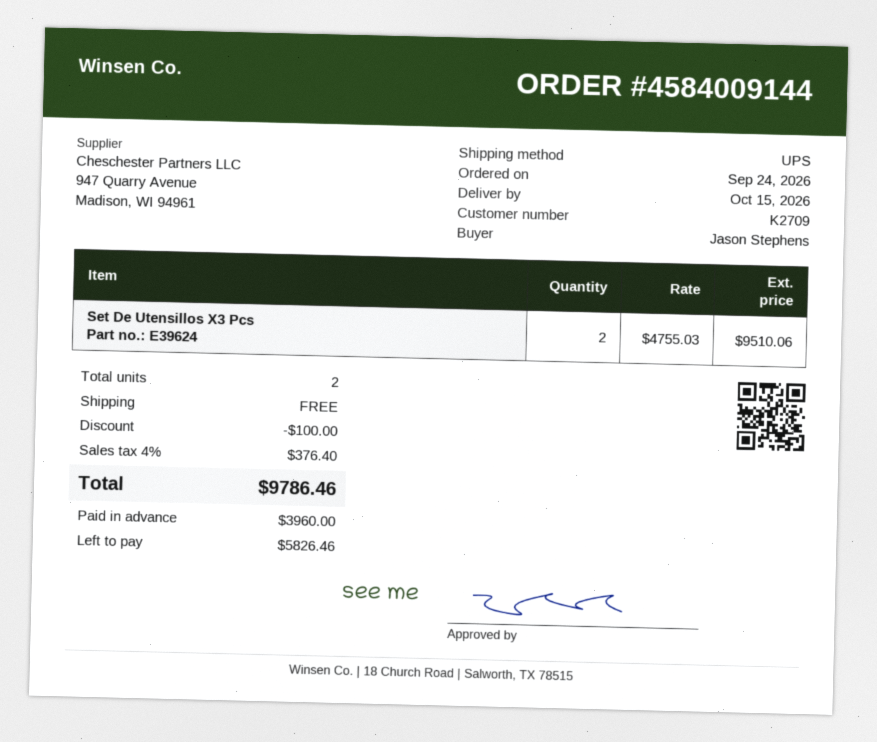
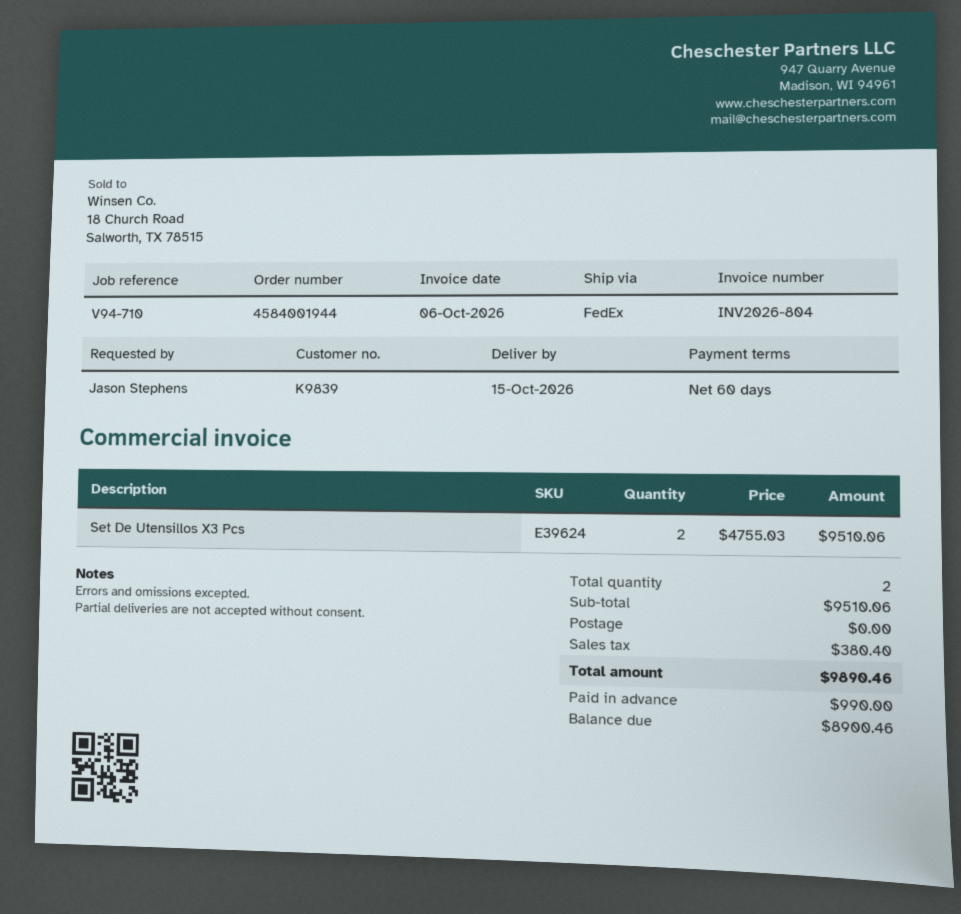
order number: 4584009144 -> 4584001944
customer number: K2709 -> K9839
shipping method: UPS -> FedEx
discount: 100.00 -> none
tax: 376.40 -> 380.40
total: 9786.46 -> 9890.46
deposit: 3960.00 -> 990.00
balance: 5826.46 -> 8900.46

